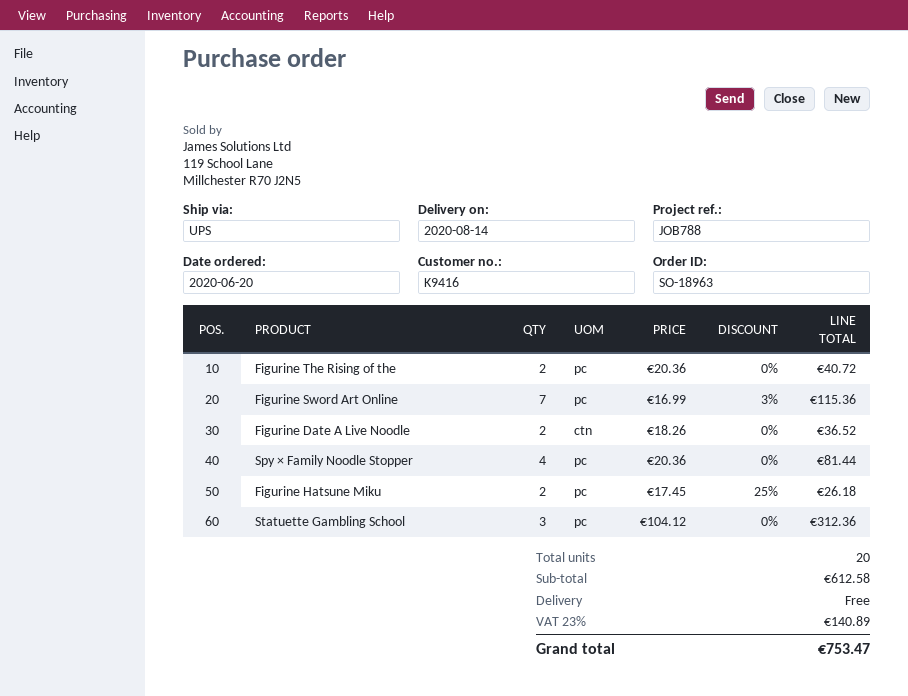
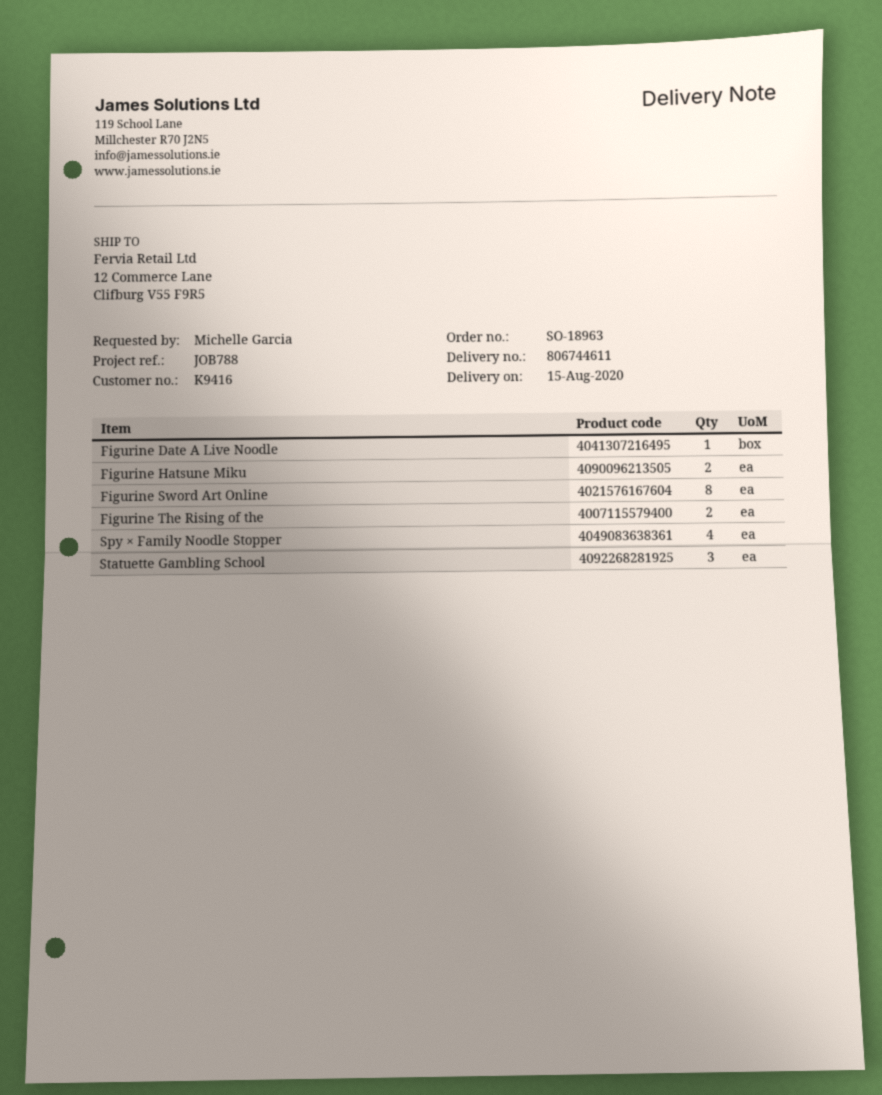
delivery date: 2020-08-14 -> 2020-08-15
Figurine Sword Art Online: 7 -> 8
Figurine Date A Live Noodle: 2 -> 1

